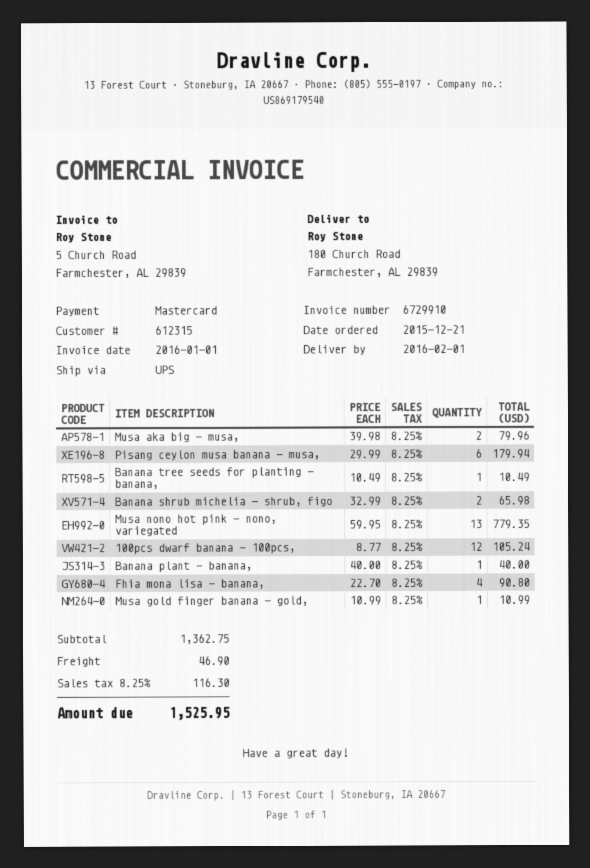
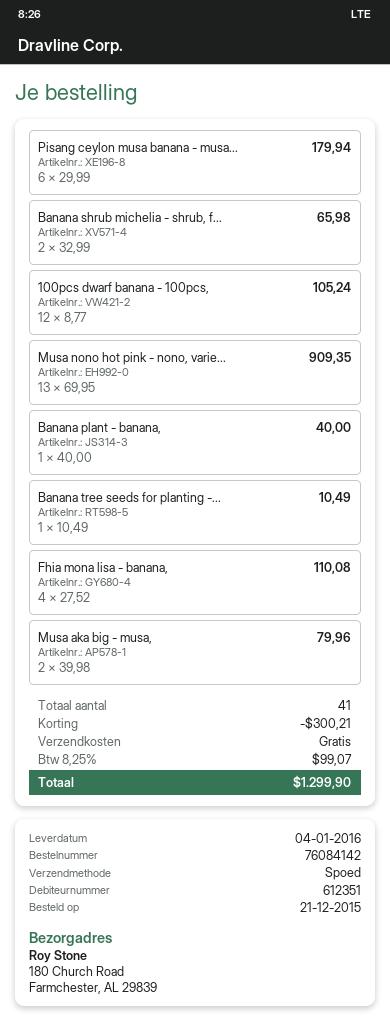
delivery date: 2016-02-01 -> 2016-01-04
customer number: 612315 -> 612351
shipping method: UPS -> express
Musa nono hot pink - nono, variegated: 13 x 59.95 = 779.35 -> 13 x 69.95 = 909.35
Fhia mona lisa - banana,: 4 x 22.70 = 90.80 -> 4 x 27.52 = 110.08
Musa gold finger banana - gold,: 1 x 10.99 = 10.99 -> none
discount: none -> 300.21
shipping: 46.90 -> 0.00
tax: 8.25% = 116.30 -> 8.25% = 99.07
total: 1525.95 -> 1299.90

